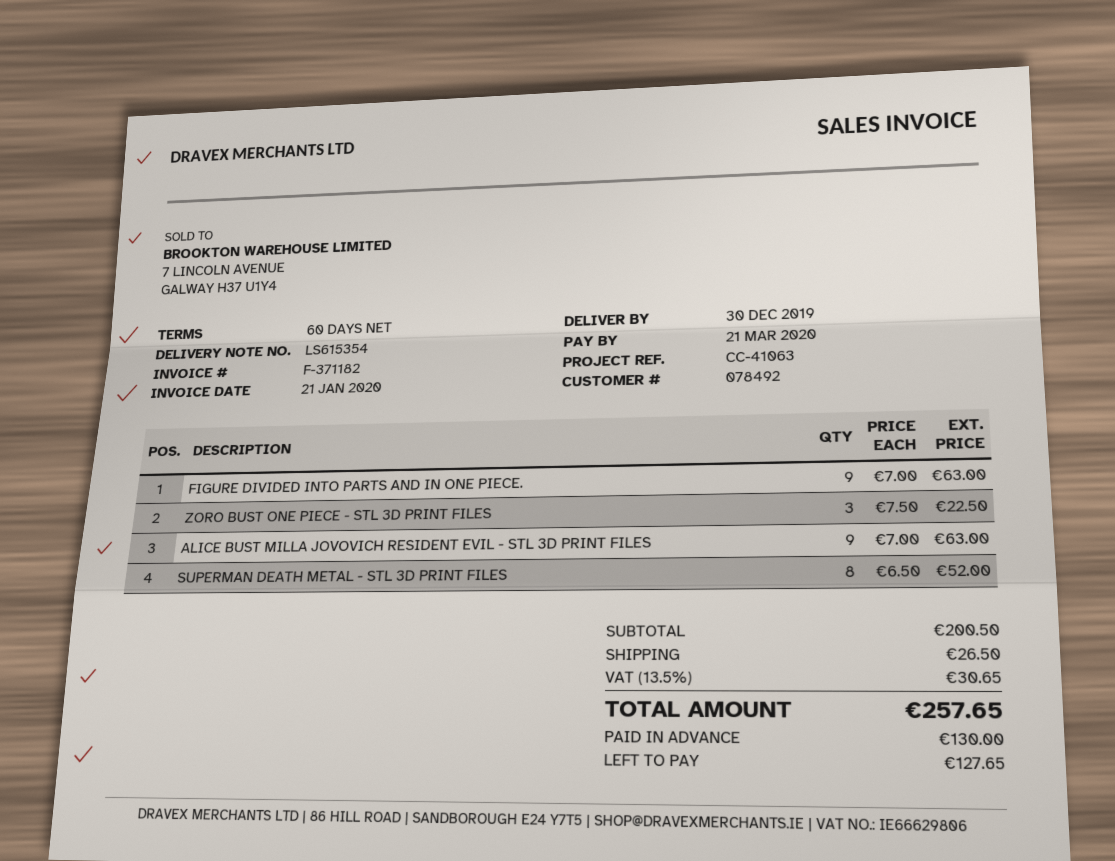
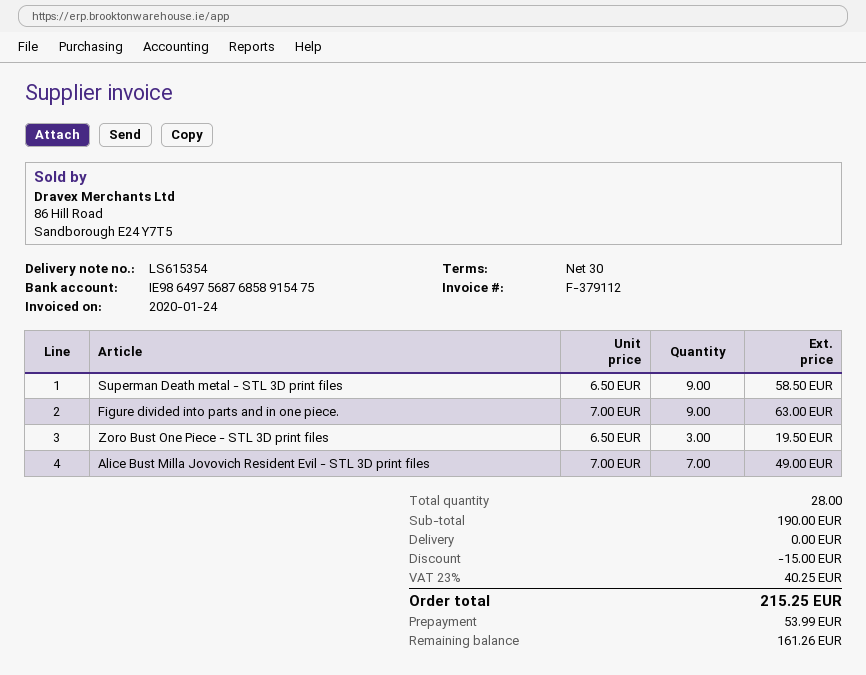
invoice number: F-371182 -> F-379112
invoice date: 2020-01-21 -> 2020-01-24
payment terms: 60 days -> 30 days
ZORO BUST ONE PIECE - STL 3D PRINT FILES: 3 x 7.50 = 22.50 -> 3 x 6.50 = 19.50
ALICE BUST MILLA JOVOVICH RESIDENT EVIL - STL 3D PRINT FILES: 9 x 7.00 = 63.00 -> 7 x 7.00 = 49.00
SUPERMAN DEATH METAL - STL 3D PRINT FILES: 8 x 6.50 = 52.00 -> 9 x 6.50 = 58.50
subtotal: 200.50 -> 190.00
discount: none -> 15.00
shipping: 26.50 -> 0.00
tax: 13.5% = 30.65 -> 23% = 40.25
total: 257.65 -> 215.25
deposit: 130.00 -> 53.99
balance: 127.65 -> 161.26

